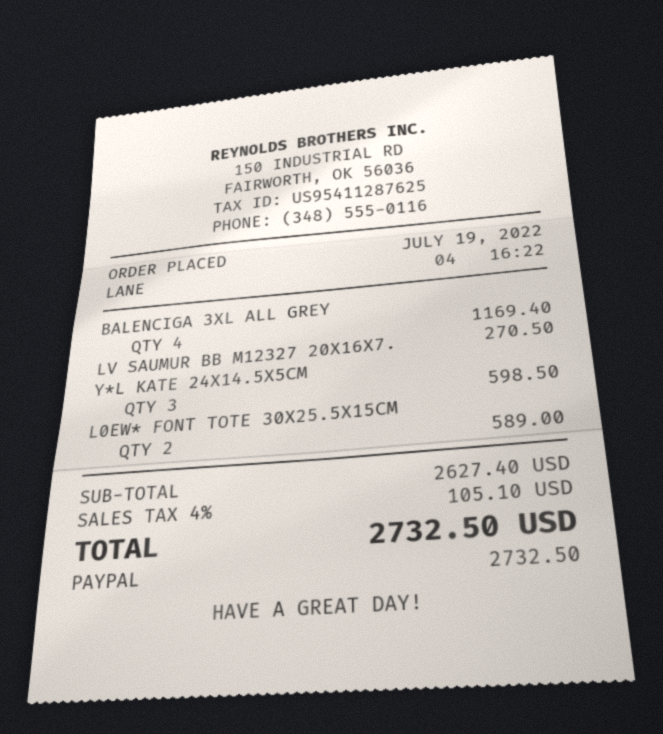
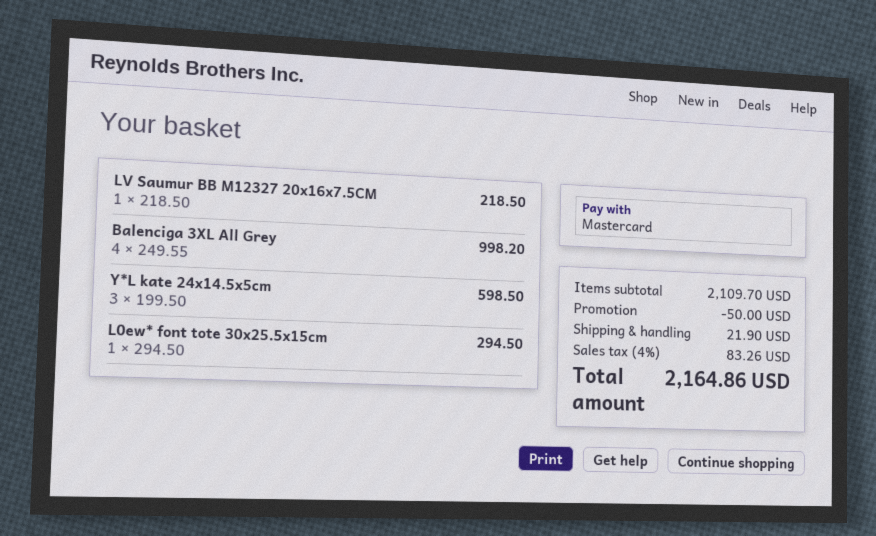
payment method: PayPal -> Mastercard
BALENCIGA 3XL ALL GREY: 4 for 1169.40 -> 4 for 998.20
LV SAUMUR BB M12327 20X16X7.: 1 for 270.50 -> 1 for 218.50
L0EW* FONT TOTE 30X25.5X15CM: 2 for 589.00 -> 1 for 294.50
subtotal: 2627.40 -> 2109.70
discount: none -> 50.00
shipping: none -> 21.90
tax: 4% = 105.10 -> 4% = 83.26
total: 2732.50 -> 2164.86

